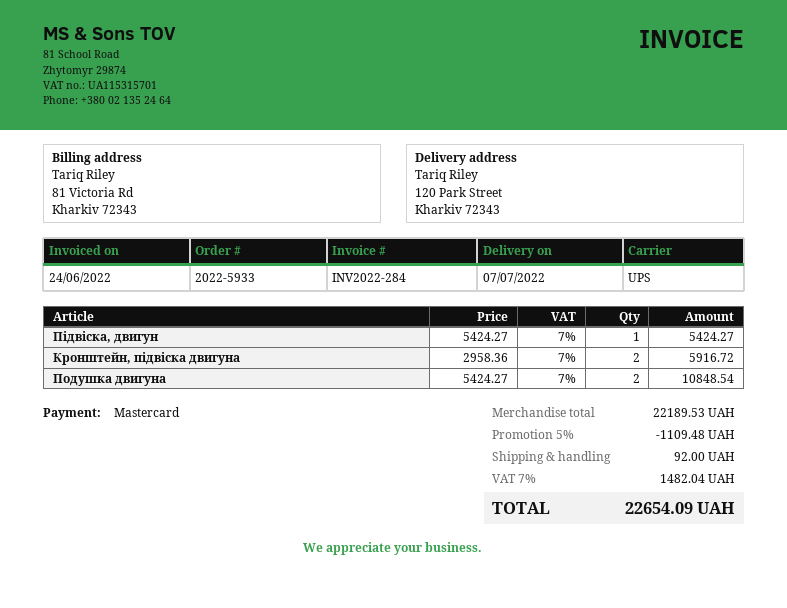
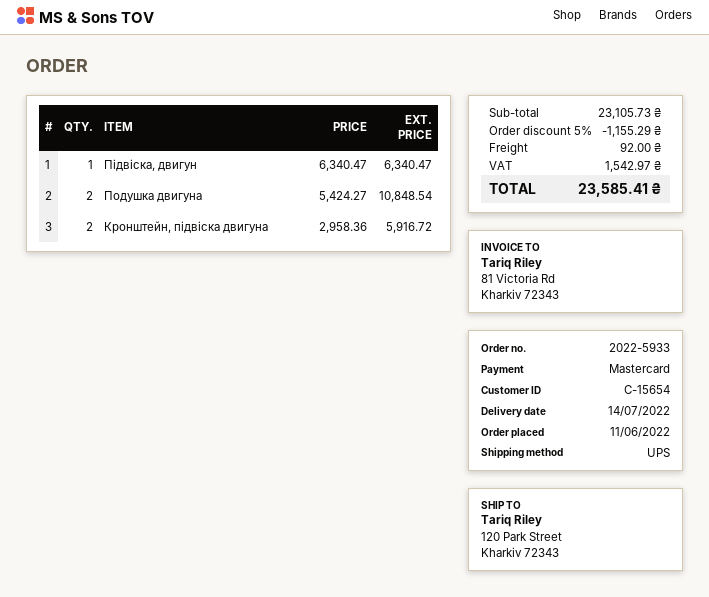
delivery date: 2022-07-07 -> 2022-07-14
Підвіска, двигун: 1 x 5424.27 = 5424.27 -> 1 x 6340.47 = 6340.47
subtotal: 22189.53 -> 23105.73
discount: 5% = 1109.48 -> 5% = 1155.29
tax: 1482.04 -> 1542.97
total: 22654.09 -> 23585.41

